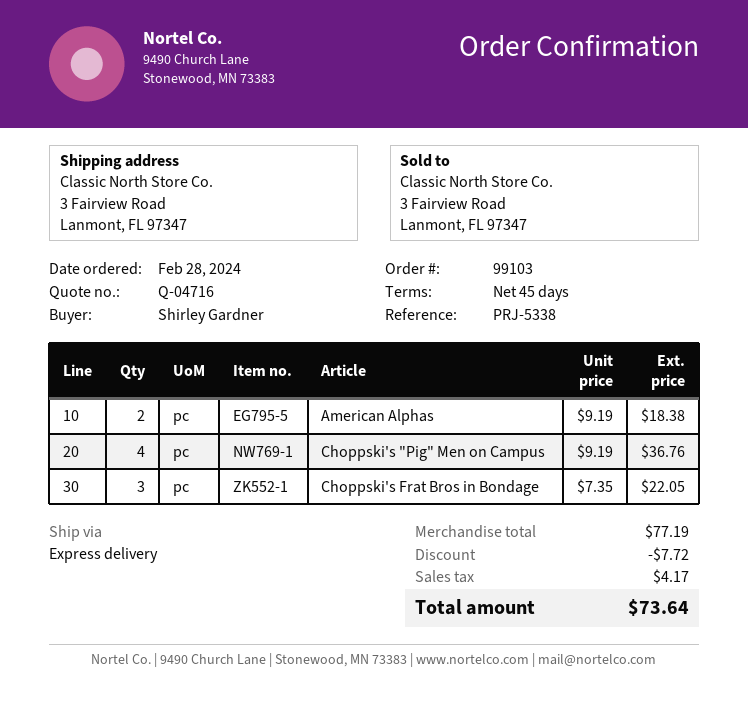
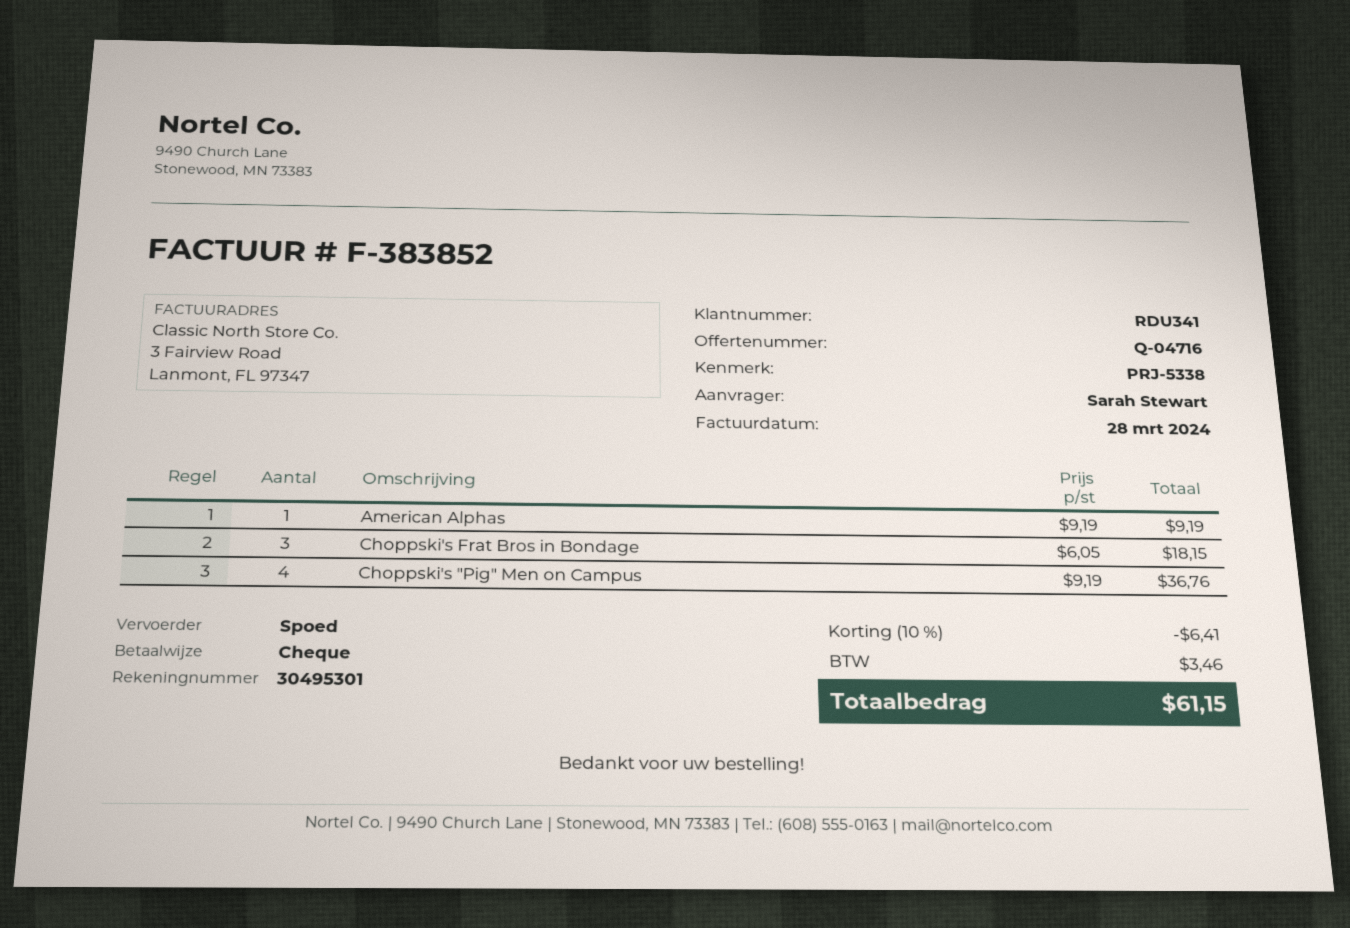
ordered by: Shirley Gardner -> Sarah Stewart
American Alphas: 2 x 9.19 = 18.38 -> 1 x 9.19 = 9.19
Choppski's Frat Bros in Bondage: 3 x 7.35 = 22.05 -> 3 x 6.05 = 18.15
discount: 7.72 -> 6.41
tax: 4.17 -> 3.46
total: 73.64 -> 61.15

